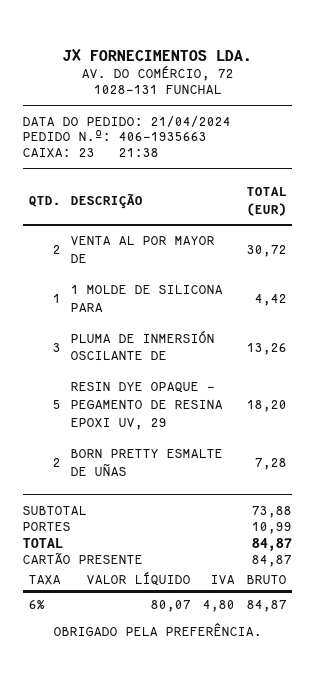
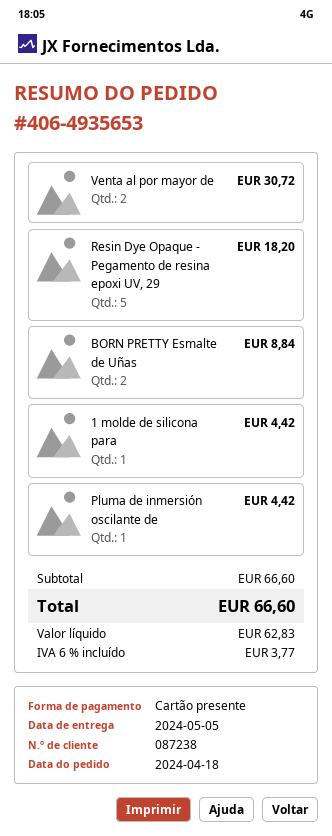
order number: 406-1935663 -> 406-4935653
order date: 2024-04-21 -> 2024-04-18
PLUMA DE INMERSIÓN OSCILANTE DE: 3 for 13.26 -> 1 for 4.42
BORN PRETTY ESMALTE DE UÑAS: 2 for 7.28 -> 2 for 8.84
subtotal: 73.88 -> 66.60
shipping: 10.99 -> none
net: 80.07 -> 62.83
tax: 6% = 4.80 -> 6% = 3.77
total: 84.87 -> 66.60

